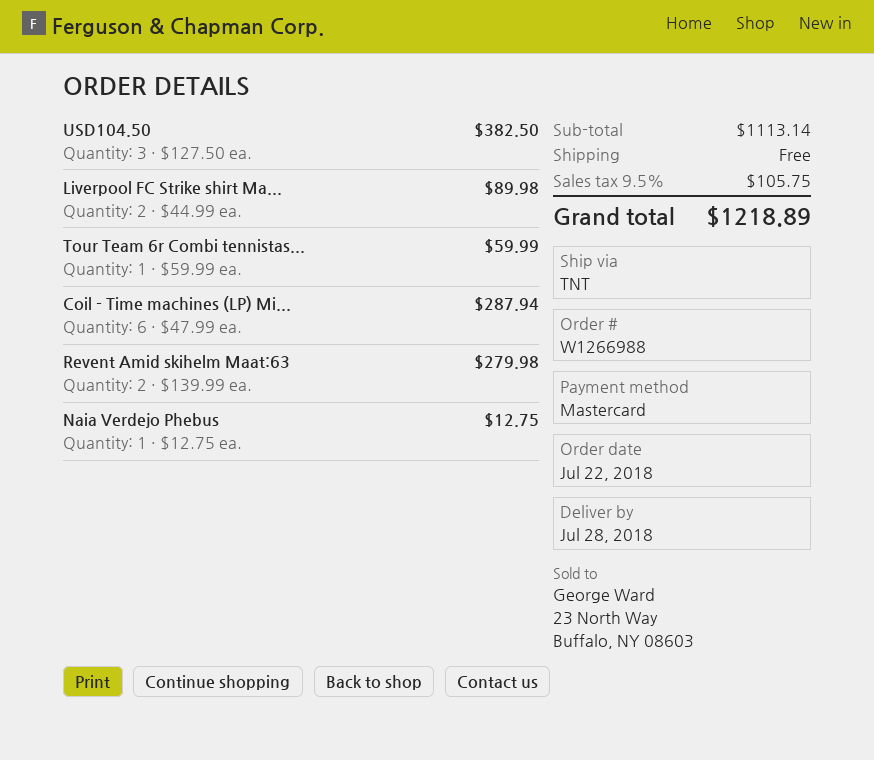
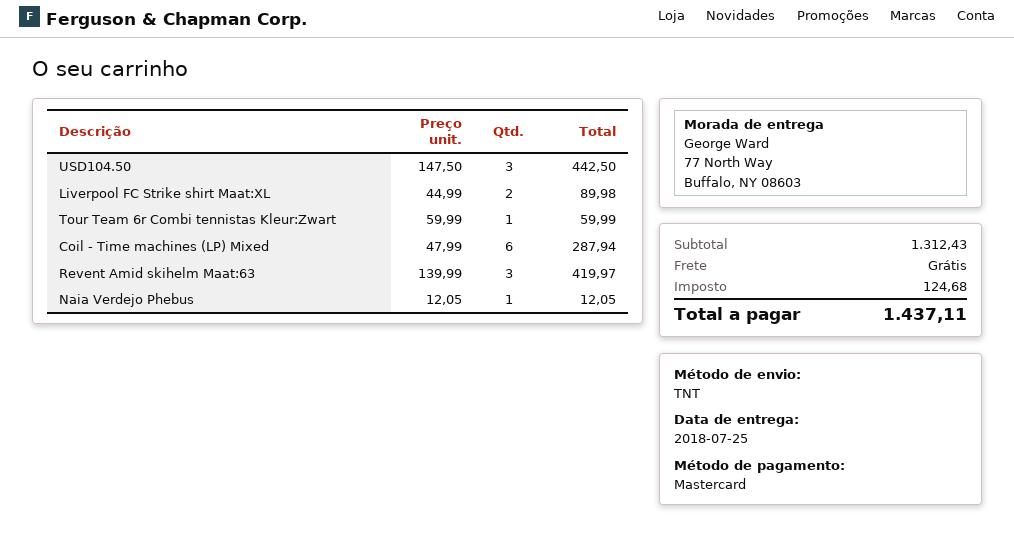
delivery date: 2018-07-28 -> 2018-07-25
USD104.50: 3 x 127.50 = 382.50 -> 3 x 147.50 = 442.50
Revent Amid skihelm Maat:63: 2 x 139.99 = 279.98 -> 3 x 139.99 = 419.97
Naia Verdejo Phebus: 1 x 12.75 = 12.75 -> 1 x 12.05 = 12.05
subtotal: 1113.14 -> 1312.43
tax: 105.75 -> 124.68
total: 1218.89 -> 1437.11

